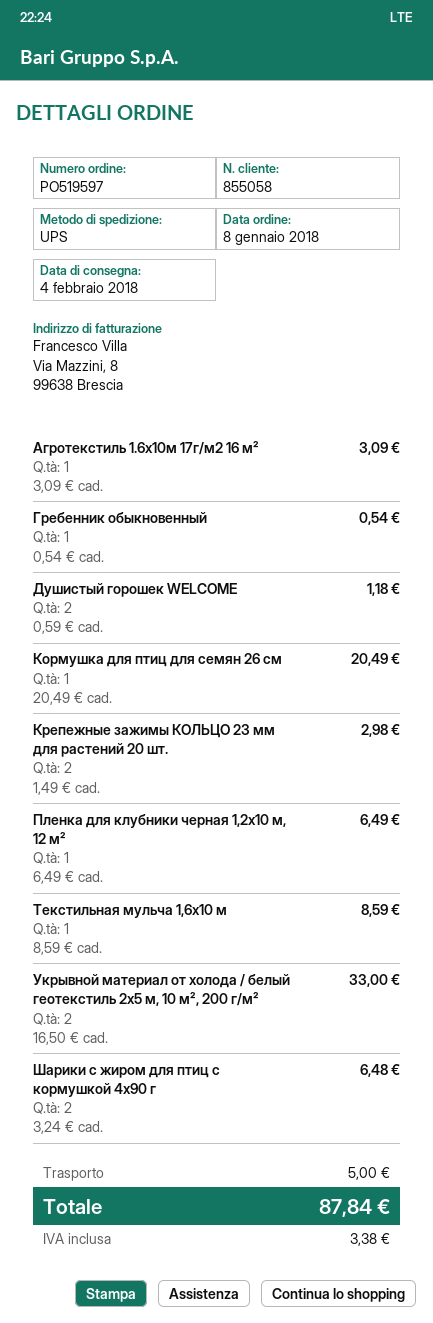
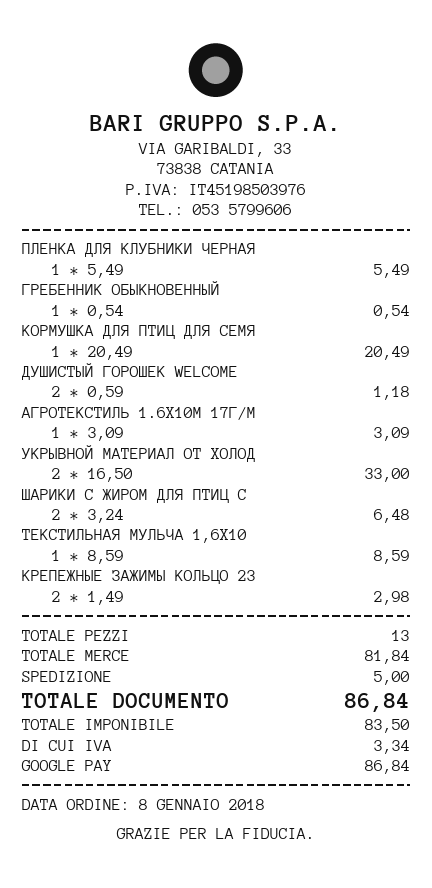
Пленка для клубники черная 1,2x10 м, 12 м²: 1 x 6.49 = 6.49 -> 1 x 5.49 = 5.49
tax: 3.38 -> 3.34
total: 87.84 -> 86.84

